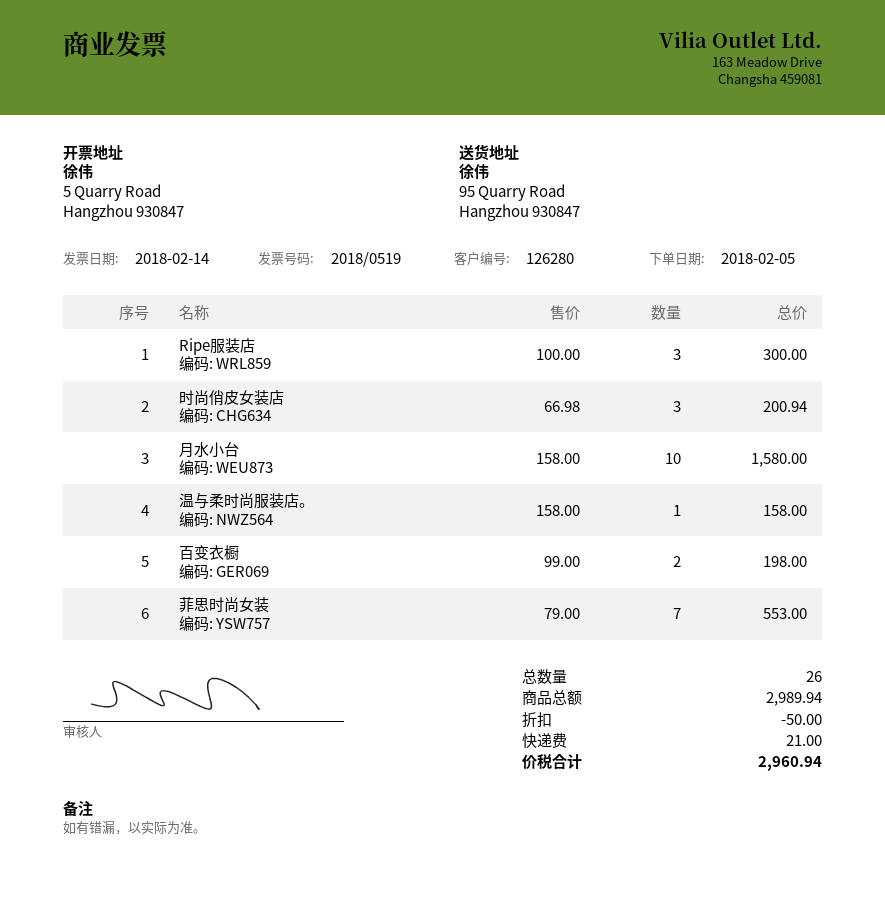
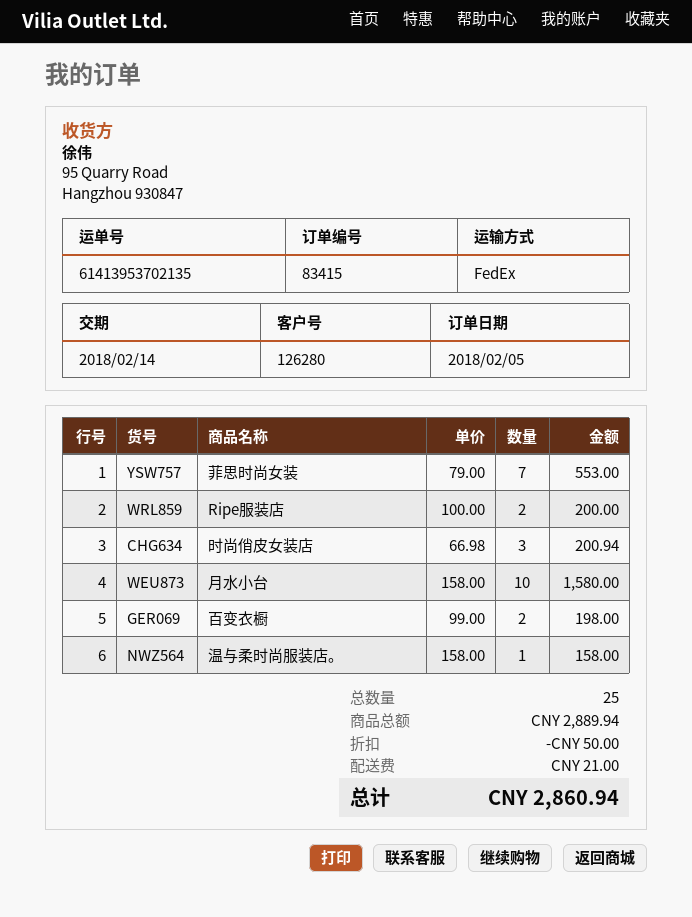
Ripe服装店: 3 x 100.00 = 300.00 -> 2 x 100.00 = 200.00
total quantity: 26 -> 25
subtotal: 2989.94 -> 2889.94
total: 2960.94 -> 2860.94

